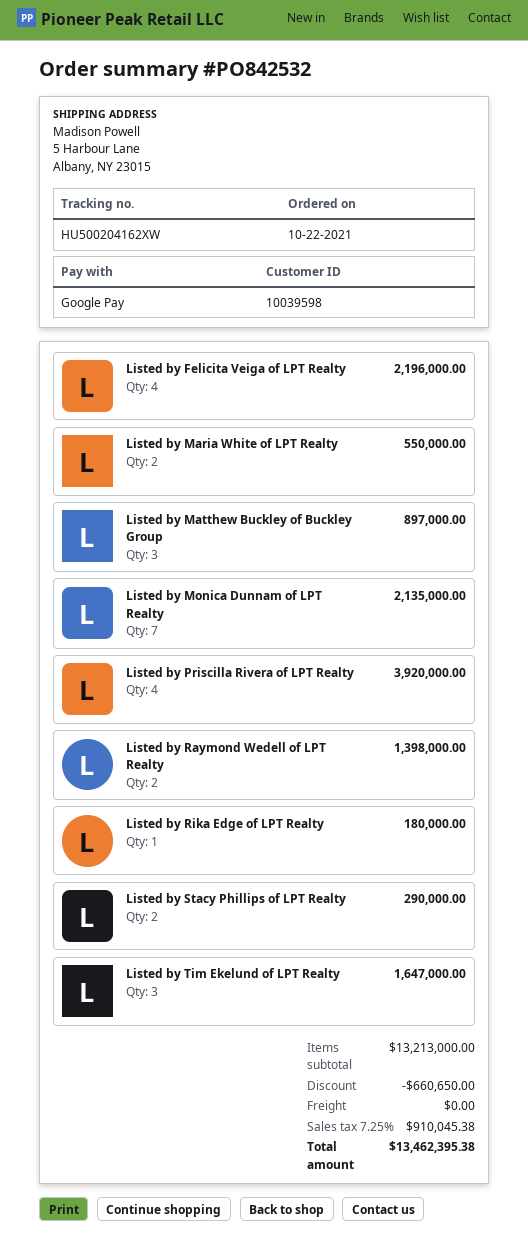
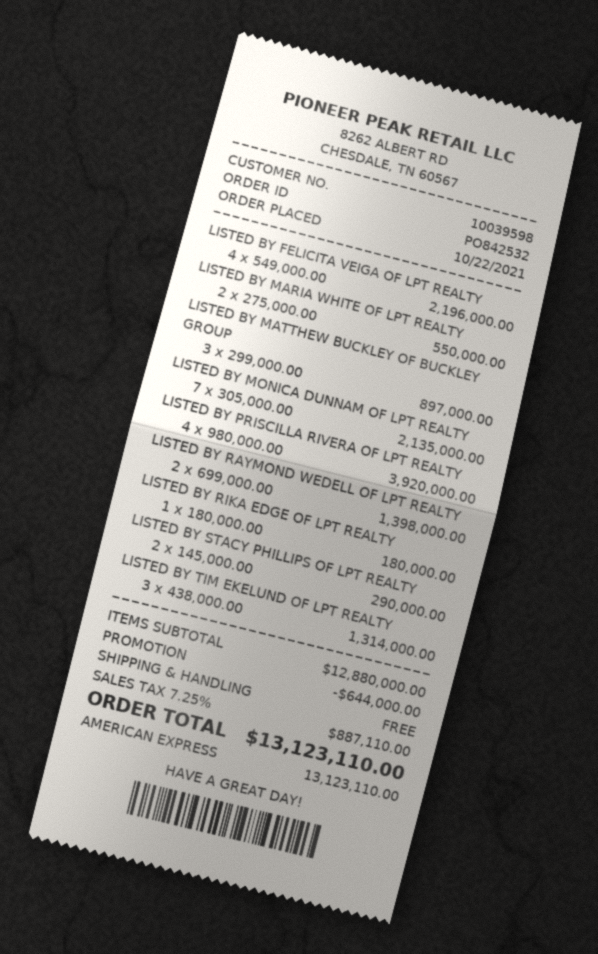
payment method: Google Pay -> American Express
Listed by Tim Ekelund of LPT Realty: 3 for 1647000.00 -> 3 for 1314000.00
subtotal: 13213000.00 -> 12880000.00
discount: 660650.00 -> 644000.00
tax: 7.25% = 910045.38 -> 7.25% = 887110.00
total: 13462395.38 -> 13123110.00

